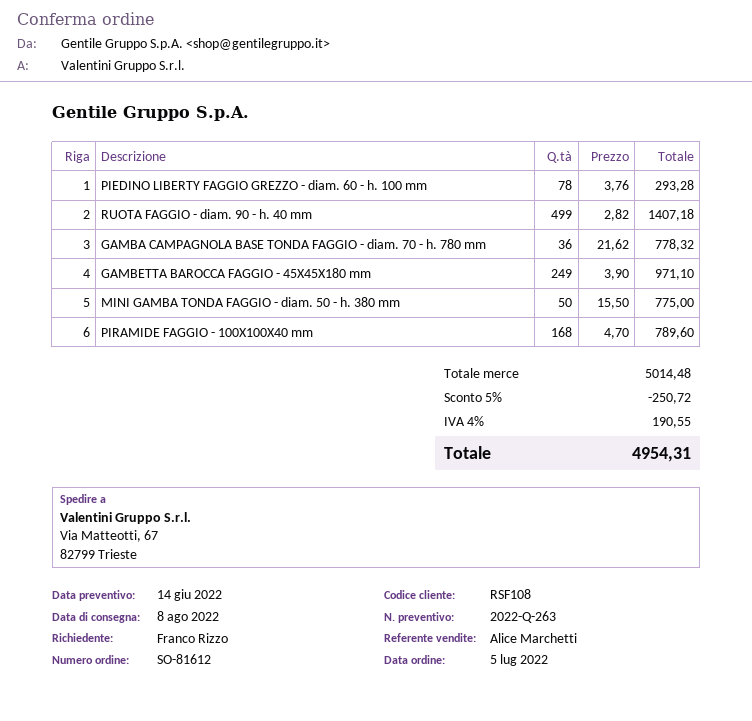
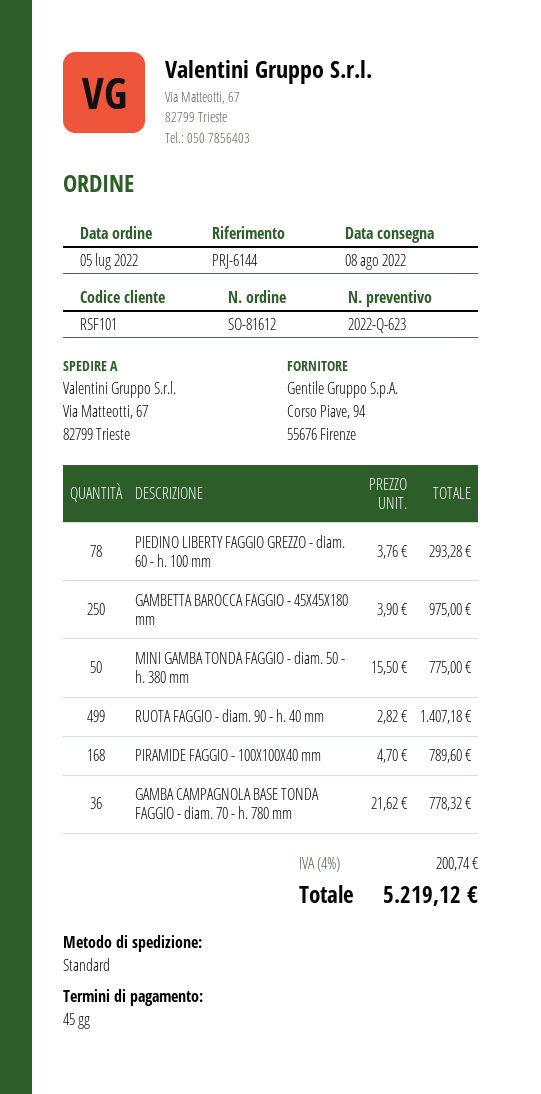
quote number: 2022-Q-263 -> 2022-Q-623
customer number: RSF108 -> RSF101
GAMBETTA BAROCCA FAGGIO - 45X45X180 mm: 249 x 3.90 = 971.10 -> 250 x 3.90 = 975.00
discount: 5% = 250.72 -> none
tax: 4% = 190.55 -> 4% = 200.74
total: 4954.31 -> 5219.12

